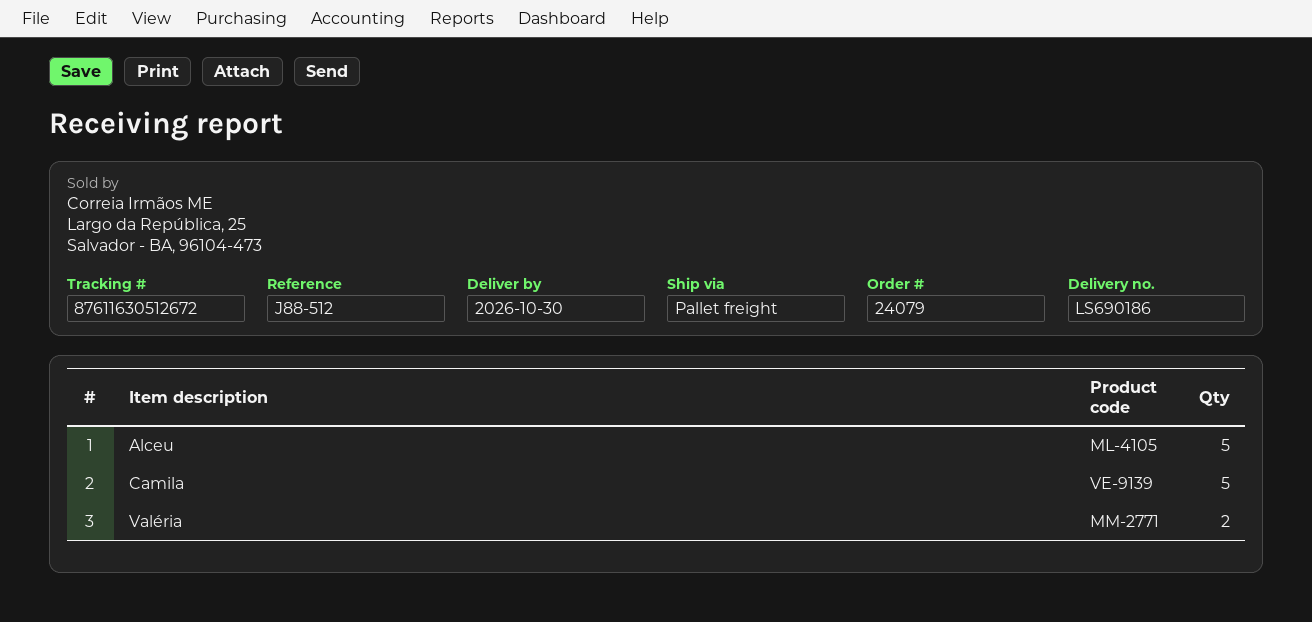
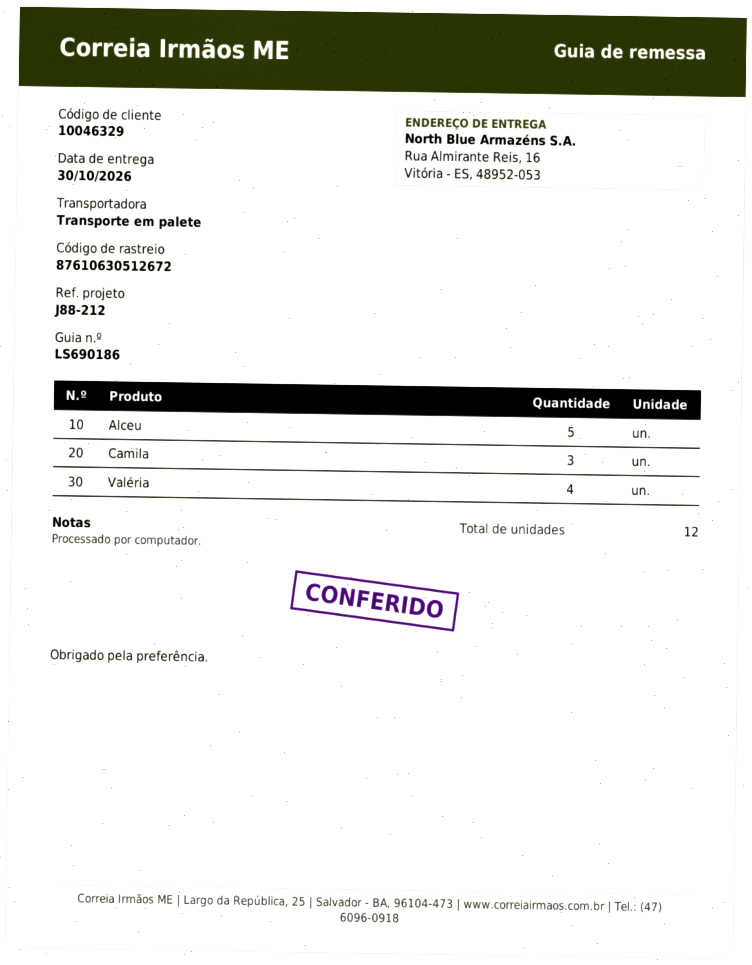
reference: J88-512 -> J88-212
tracking number: 87611630512672 -> 87610630512672
Camila: 5 -> 3
Valéria: 2 -> 4

